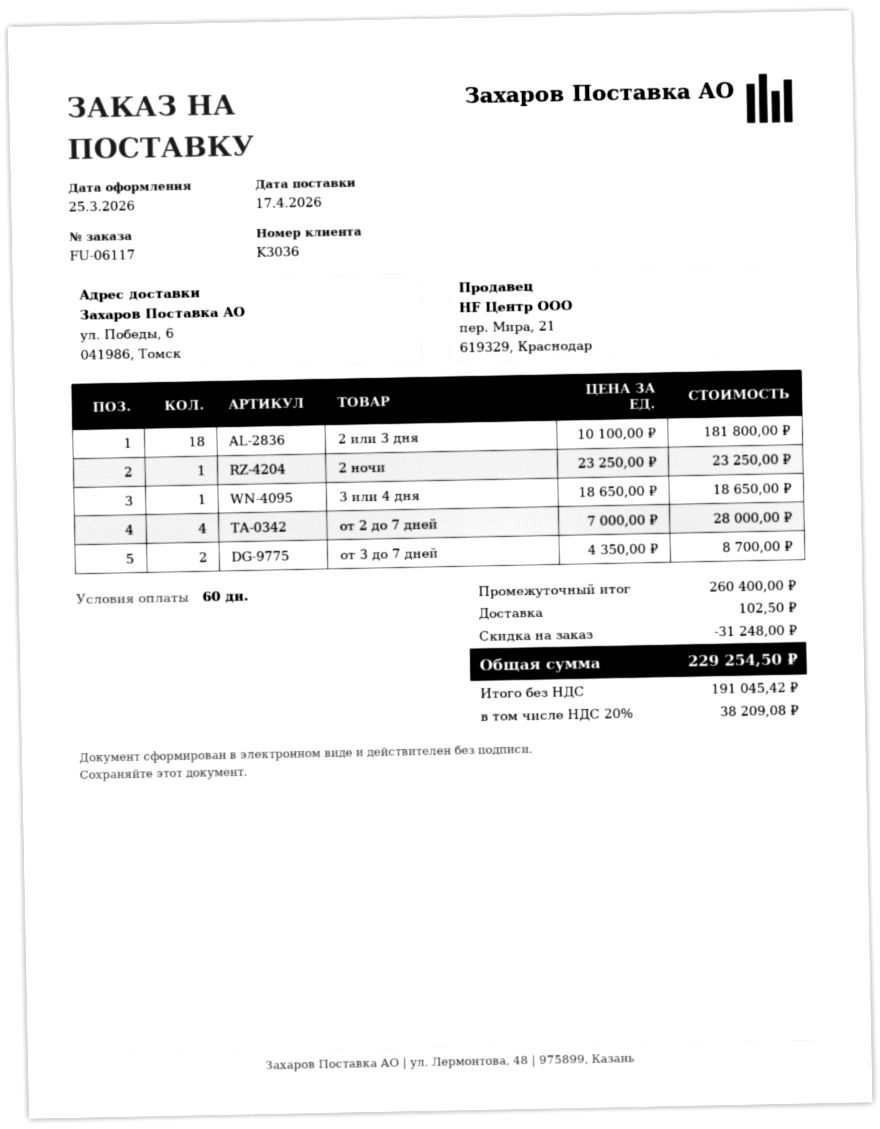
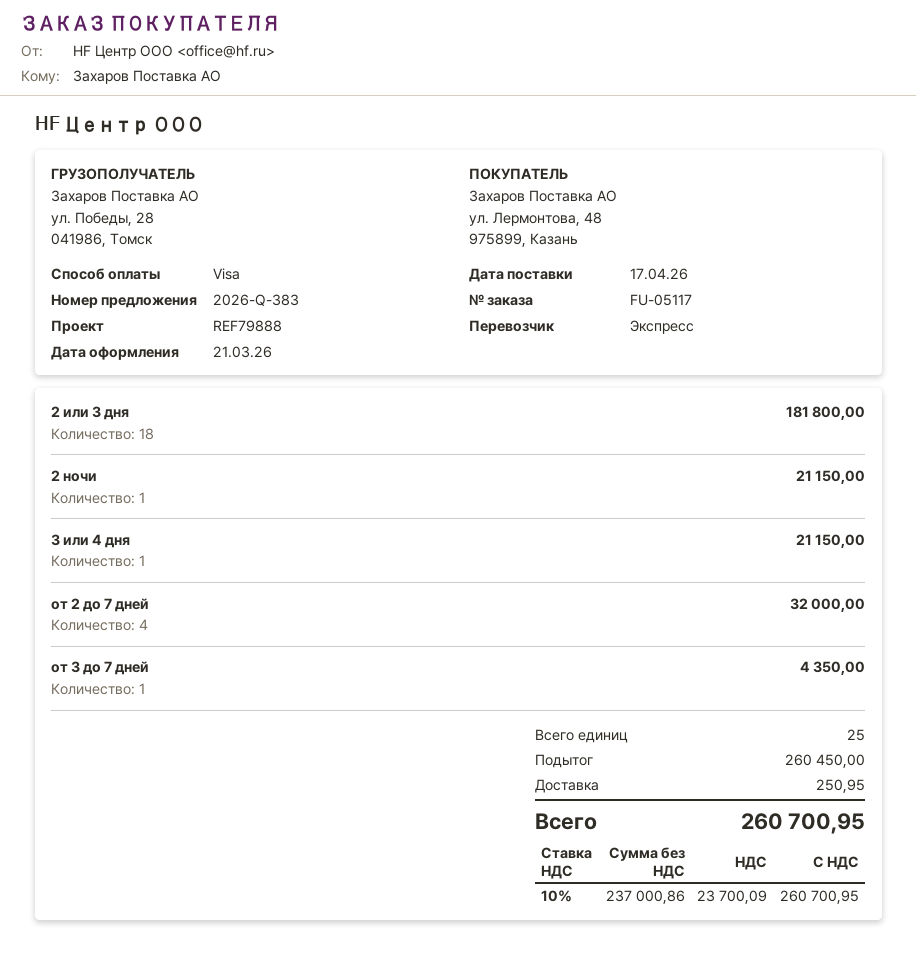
order number: FU-06117 -> FU-05117
order date: 2026-03-25 -> 2026-03-21
ship to: ул. Победы, 6, 041986, Томск -> ул. Победы, 28, 041986, Томск
2 ночи: 1 for 23250.00 -> 1 for 21150.00
3 или 4 дня: 1 for 18650.00 -> 1 for 21150.00
от 2 до 7 дней: 4 for 28000.00 -> 4 for 32000.00
от 3 до 7 дней: 2 for 8700.00 -> 1 for 4350.00
subtotal: 260400.00 -> 260450.00
discount: 31248.00 -> none
shipping: 102.50 -> 250.95
net: 191045.42 -> 237000.86
tax: 20% = 38209.08 -> 10% = 23700.09
total: 229254.50 -> 260700.95

